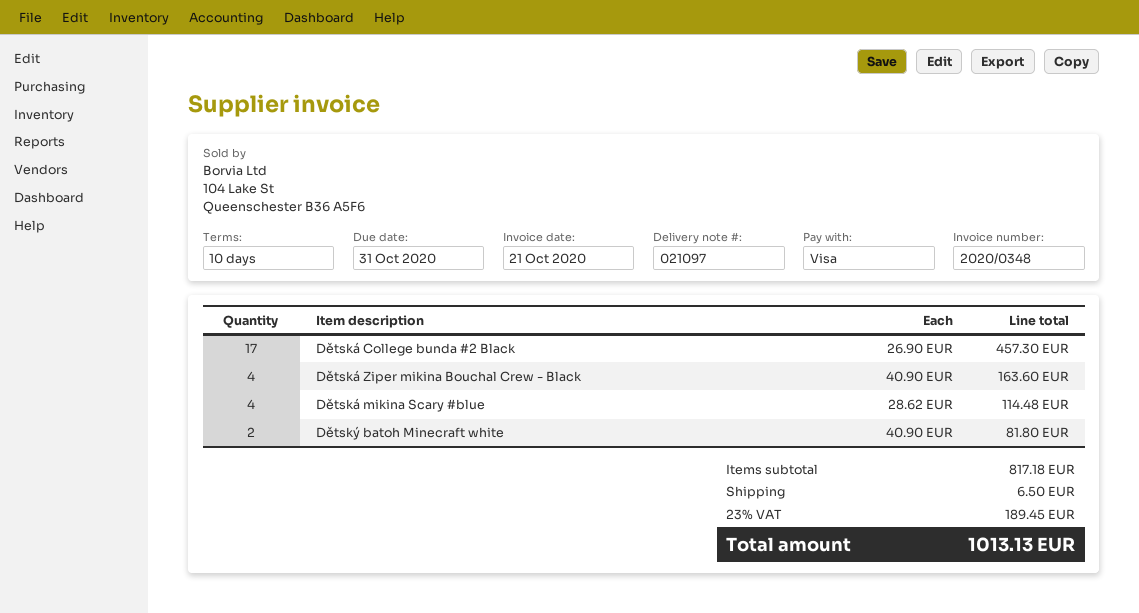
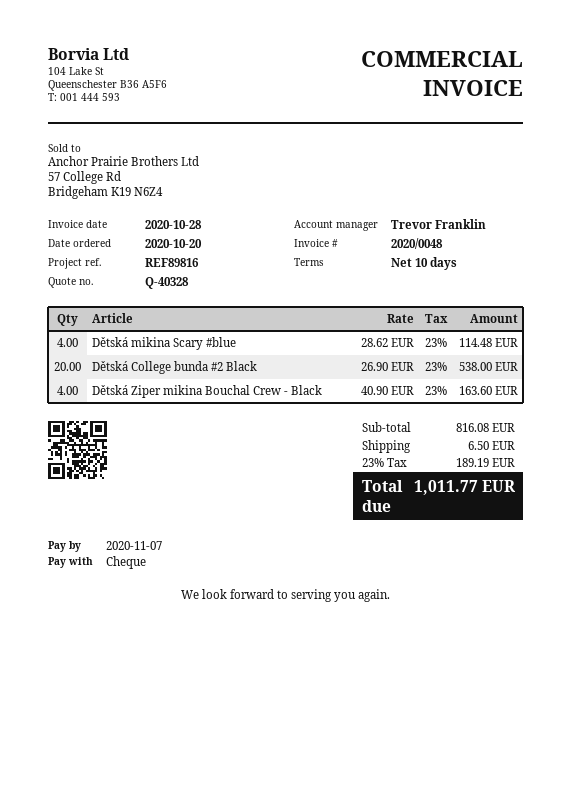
invoice number: 2020/0348 -> 2020/0048
invoice date: 2020-10-21 -> 2020-10-28
due date: 2020-10-31 -> 2020-11-07
payment method: Visa -> cheque
Dětská College bunda #2 Black: 17 x 26.90 = 457.30 -> 20 x 26.90 = 538.00
Dětský batoh Minecraft white: 2 x 40.90 = 81.80 -> none
subtotal: 817.18 -> 816.08
tax: 23% = 189.45 -> 23% = 189.19
total: 1013.13 -> 1011.77

